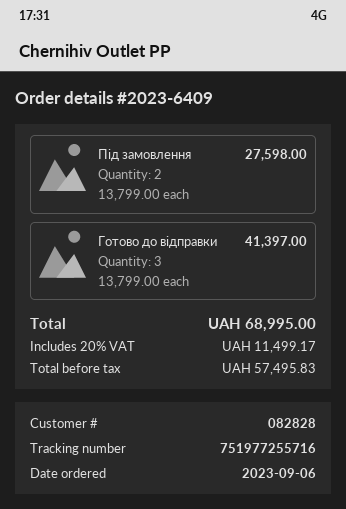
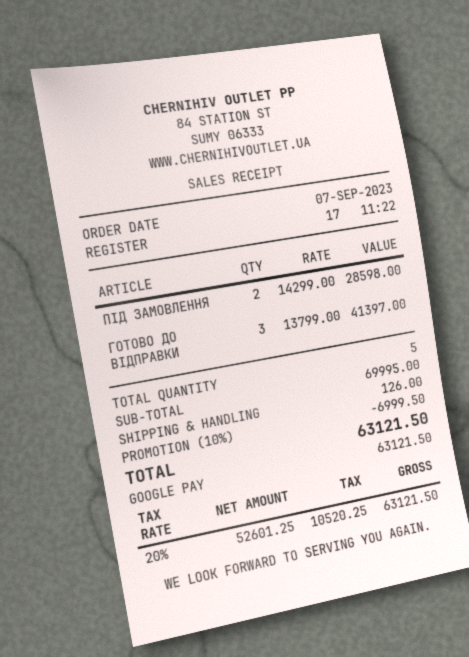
order date: 2023-09-06 -> 2023-09-07
Під замовлення: 2 x 13799.00 = 27598.00 -> 2 x 14299.00 = 28598.00
discount: none -> 10% = 6999.50
shipping: none -> 126.00
net: 57495.83 -> 52601.25
tax: 20% = 11499.17 -> 20% = 10520.25
total: 68995.00 -> 63121.50

